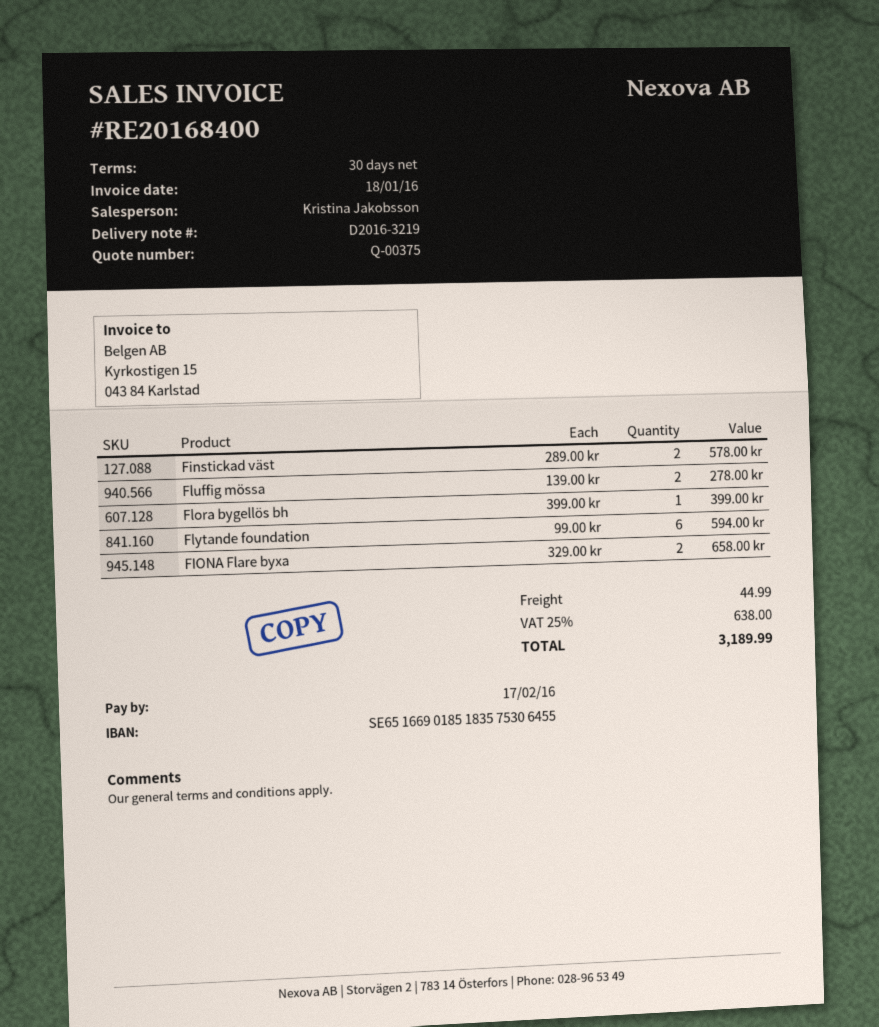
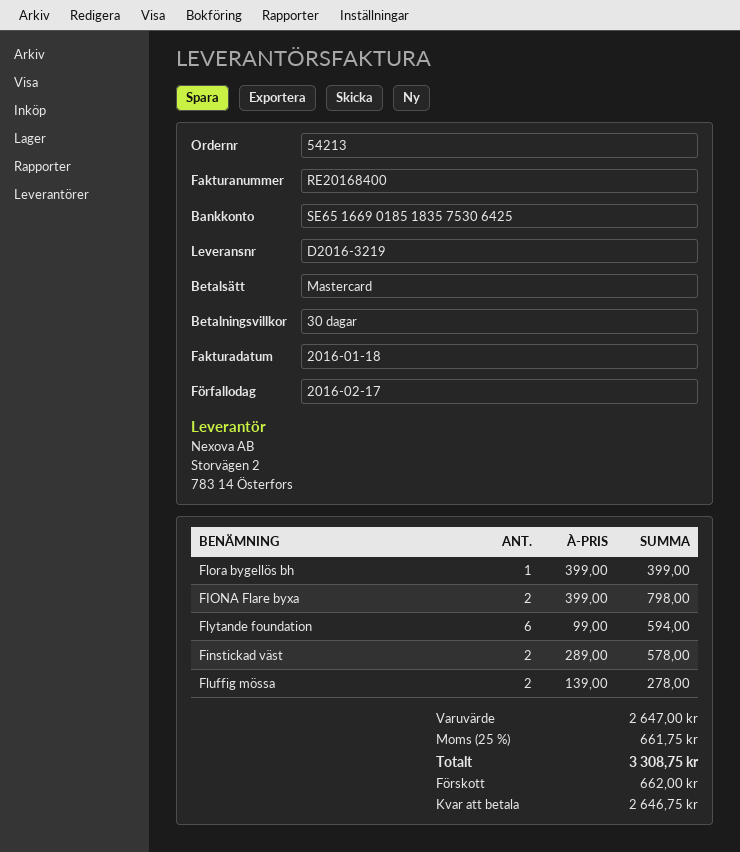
bank account: SE6516690185183575306455 -> SE6516690185183575306425
FIONA Flare byxa: 2 x 329.00 = 658.00 -> 2 x 399.00 = 798.00
shipping: 44.99 -> none
tax: 25% = 638.00 -> 25% = 661.75
total: 3189.99 -> 3308.75

